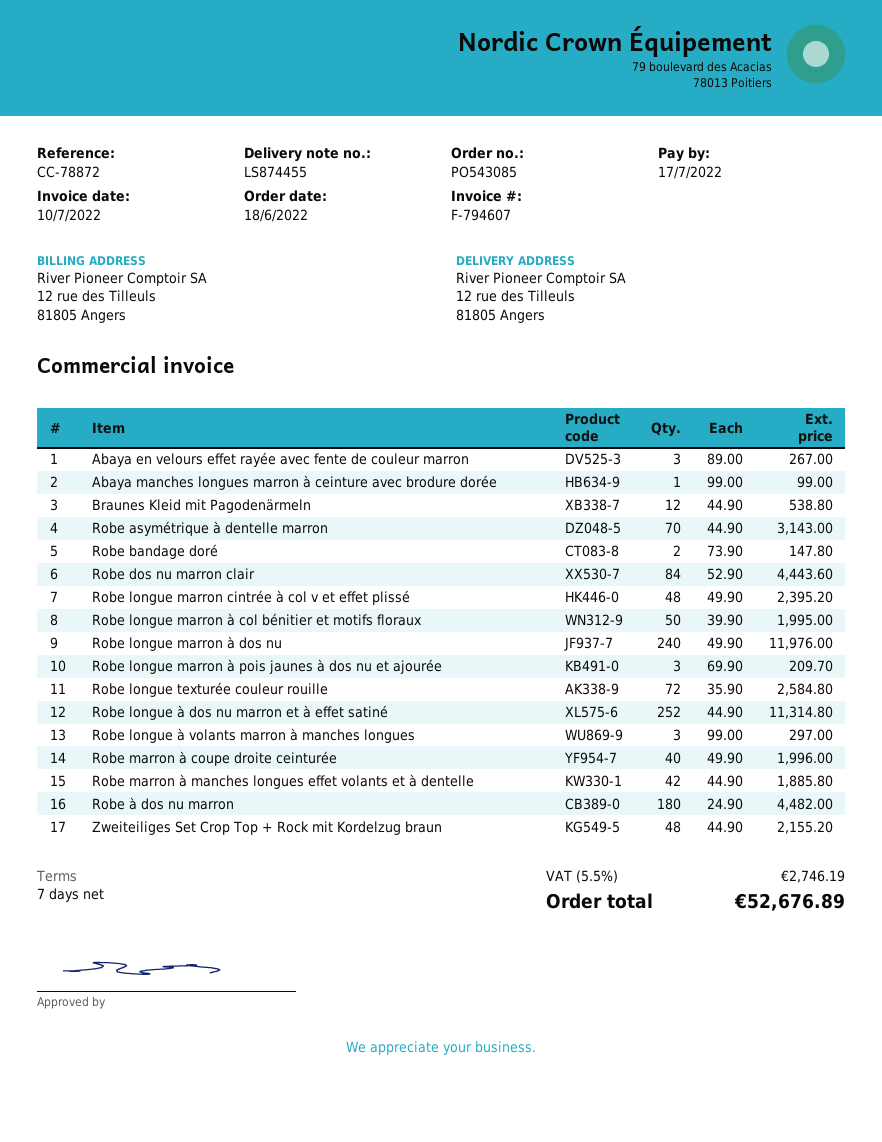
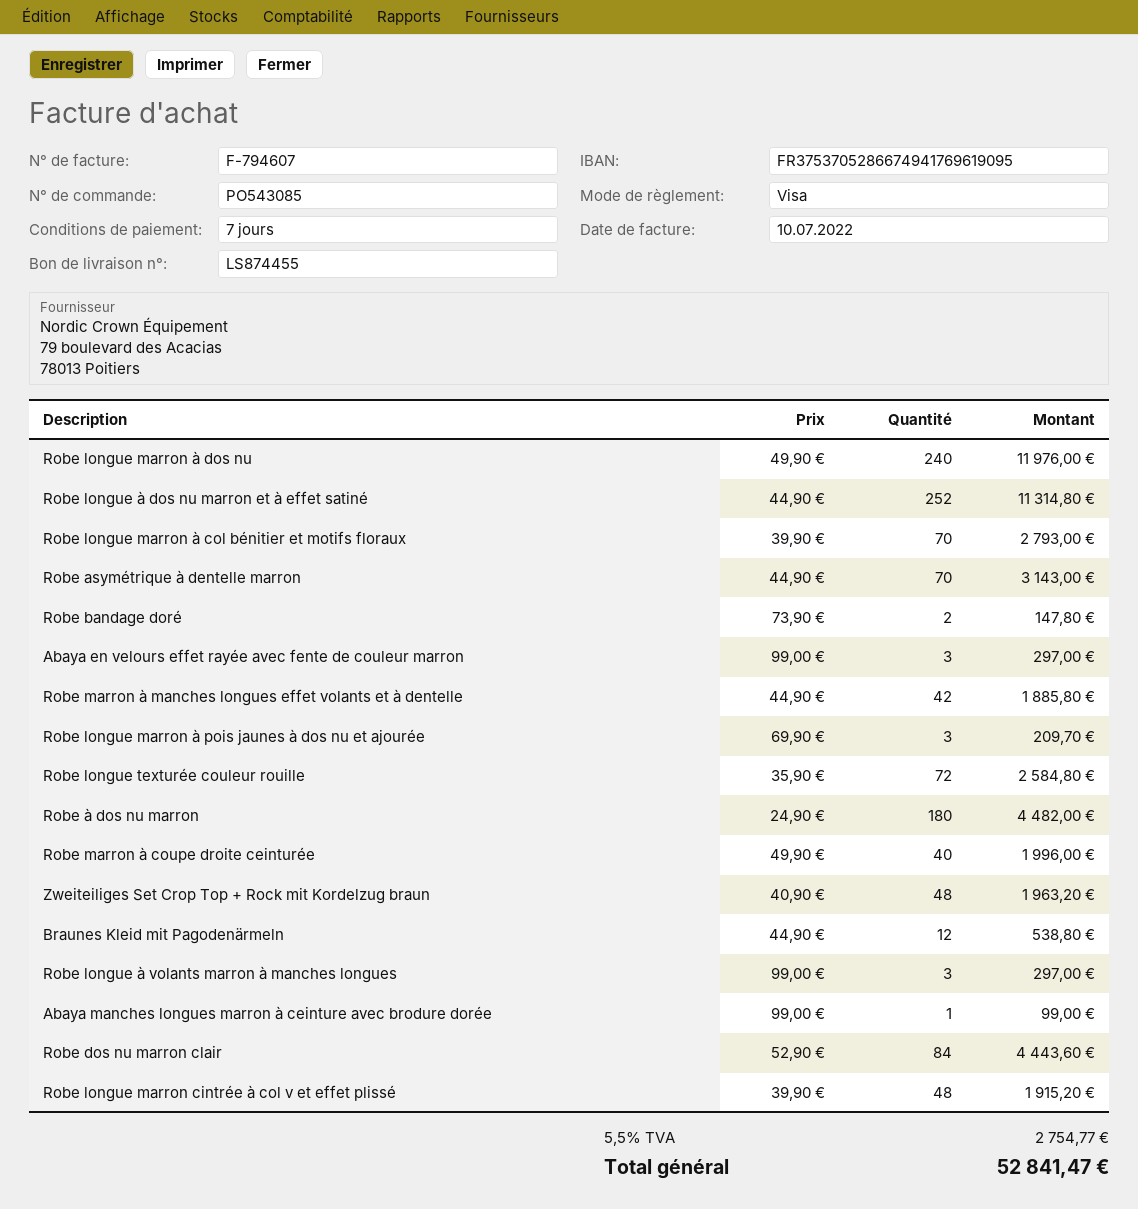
Abaya en velours effet rayée avec fente de couleur marron: 3 x 89.00 = 267.00 -> 3 x 99.00 = 297.00
Robe longue marron cintrée à col v et effet plissé: 48 x 49.90 = 2395.20 -> 48 x 39.90 = 1915.20
Robe longue marron à col bénitier et motifs floraux: 50 x 39.90 = 1995.00 -> 70 x 39.90 = 2793.00
Zweiteiliges Set Crop Top + Rock mit Kordelzug braun: 48 x 44.90 = 2155.20 -> 48 x 40.90 = 1963.20
tax: 5.5% = 2746.19 -> 5.5% = 2754.77
total: 52676.89 -> 52841.47

